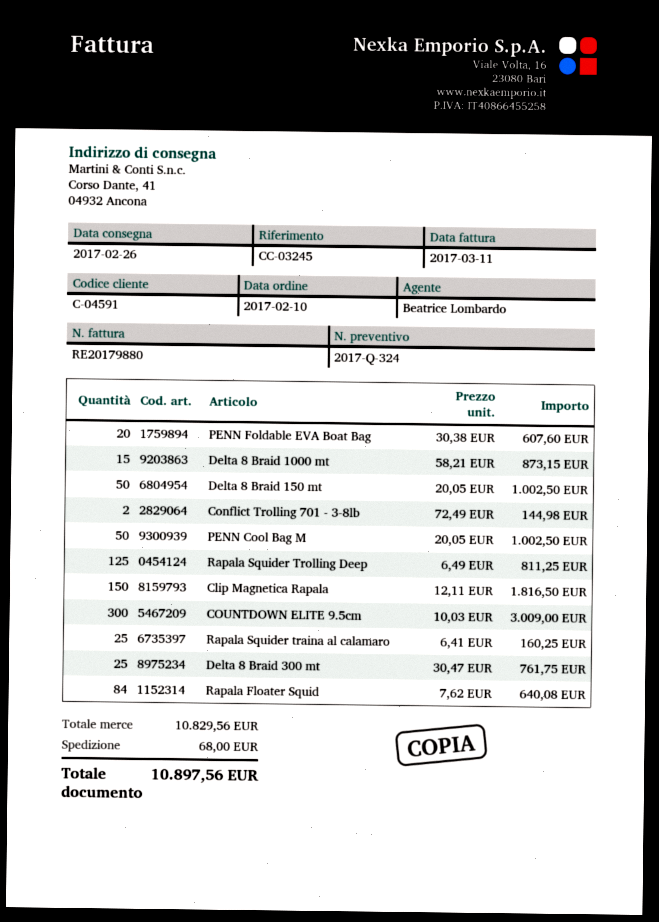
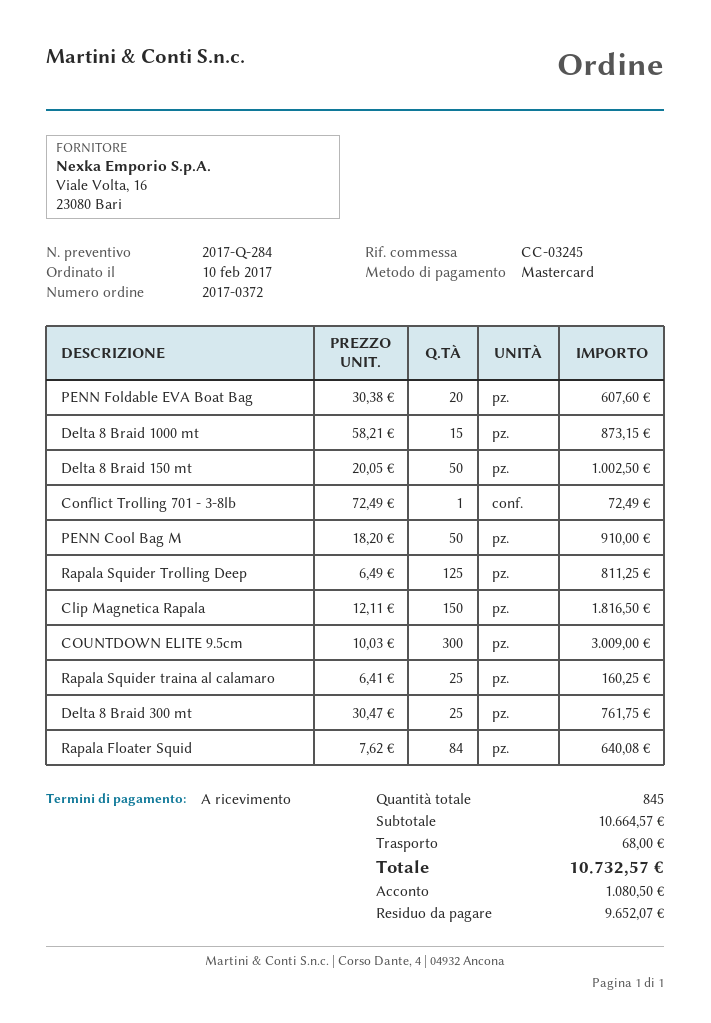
quote number: 2017-Q-324 -> 2017-Q-284
Conflict Trolling 701 - 3-8lb: 2 x 72.49 = 144.98 -> 1 x 72.49 = 72.49
PENN Cool Bag M: 50 x 20.05 = 1002.50 -> 50 x 18.20 = 910.00
subtotal: 10829.56 -> 10664.57
total: 10897.56 -> 10732.57

